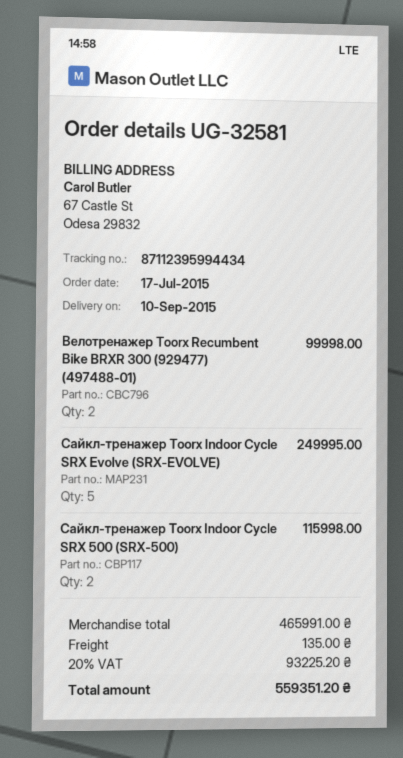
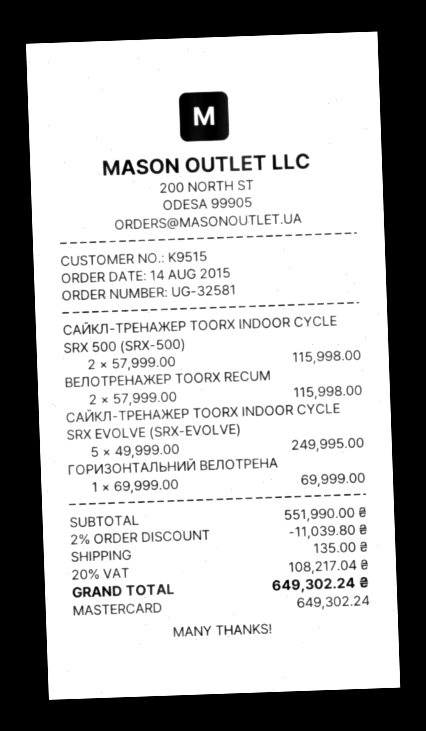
order date: 2015-07-17 -> 2015-08-14
Велотренажер Toorx Recumbent Bike BRXR 300 (929477) (497488-01): 2 for 99998.00 -> 2 for 115998.00
ГОРИЗОНТАЛЬНИЙ ВЕЛОТРЕНА: none -> 1 for 69999.00
subtotal: 465991.00 -> 551990.00
discount: none -> 2% = 11039.80
tax: 20% = 93225.20 -> 20% = 108217.04
total: 559351.20 -> 649302.24

